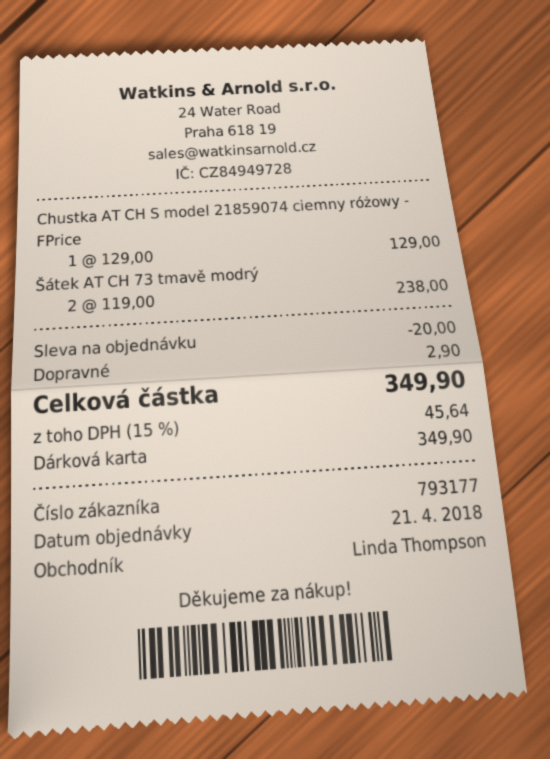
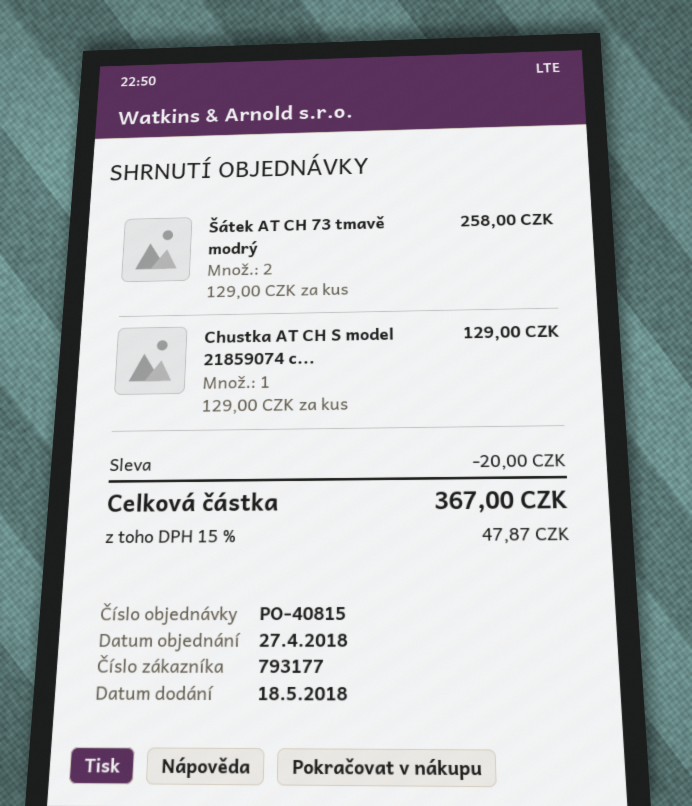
order date: 2018-04-21 -> 2018-04-27
Šátek AT CH 73 tmavě modrý: 2 x 119.00 = 238.00 -> 2 x 129.00 = 258.00
shipping: 2.90 -> none
tax: 15% = 45.64 -> 15% = 47.87
total: 349.90 -> 367.00

